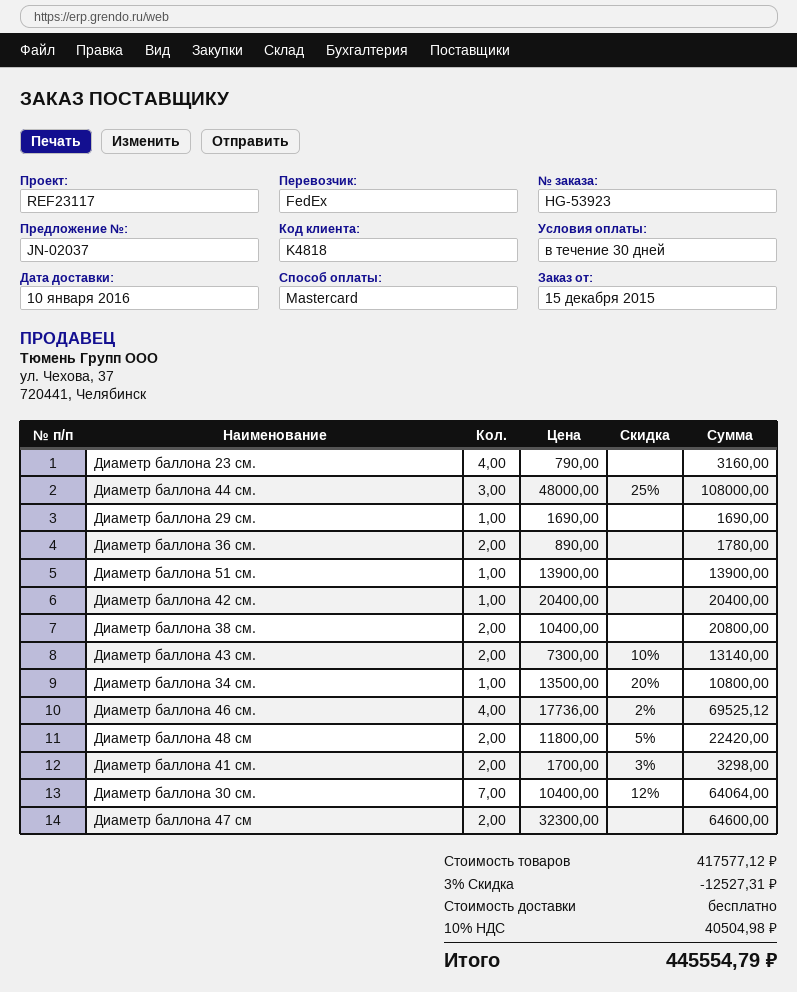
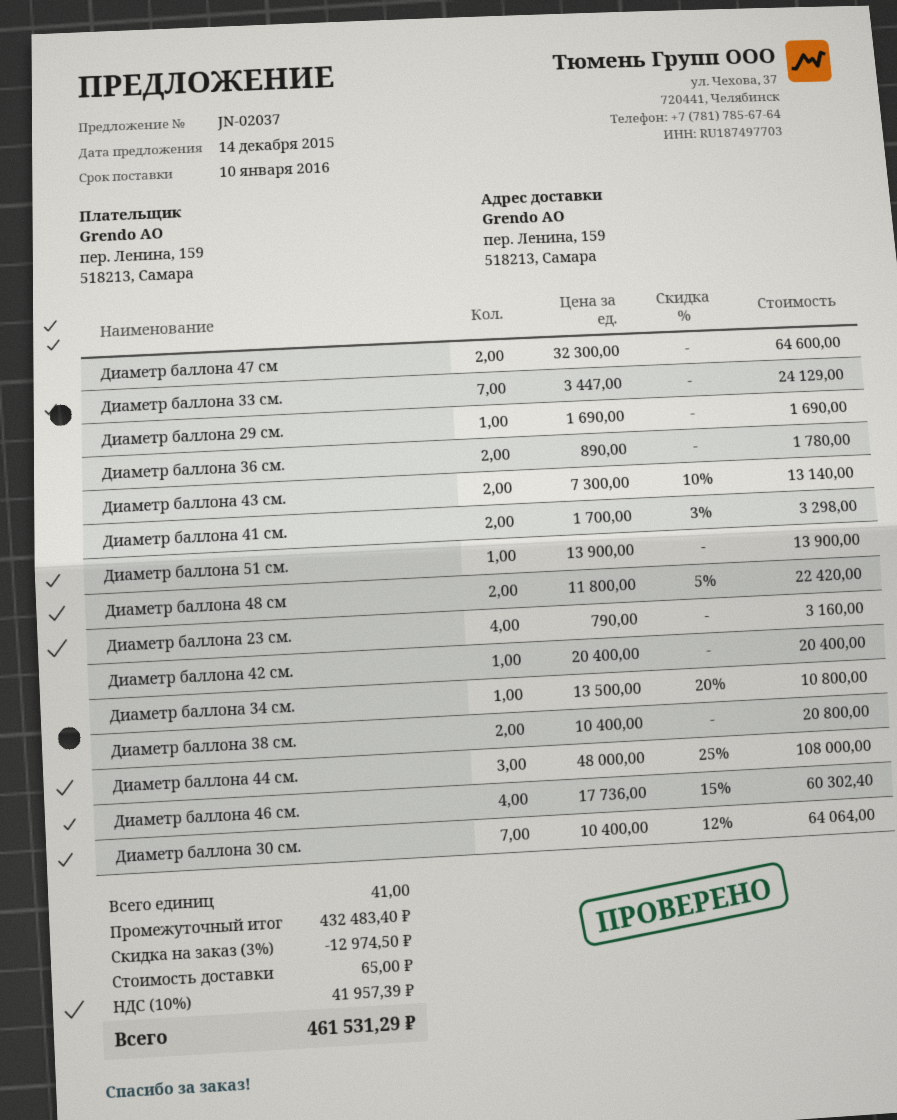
Диаметр баллона 46 см.: 4 x 17736.00 - 2% = 69525.12 -> 4 x 17736.00 - 15% = 60302.40
Диаметр баллона 33 см.: none -> 7 x 3447.00 = 24129.00
subtotal: 417577.12 -> 432483.40
discount: 3% = 12527.31 -> 3% = 12974.50
shipping: 0.00 -> 65.00
tax: 10% = 40504.98 -> 10% = 41957.39
total: 445554.79 -> 461531.29

